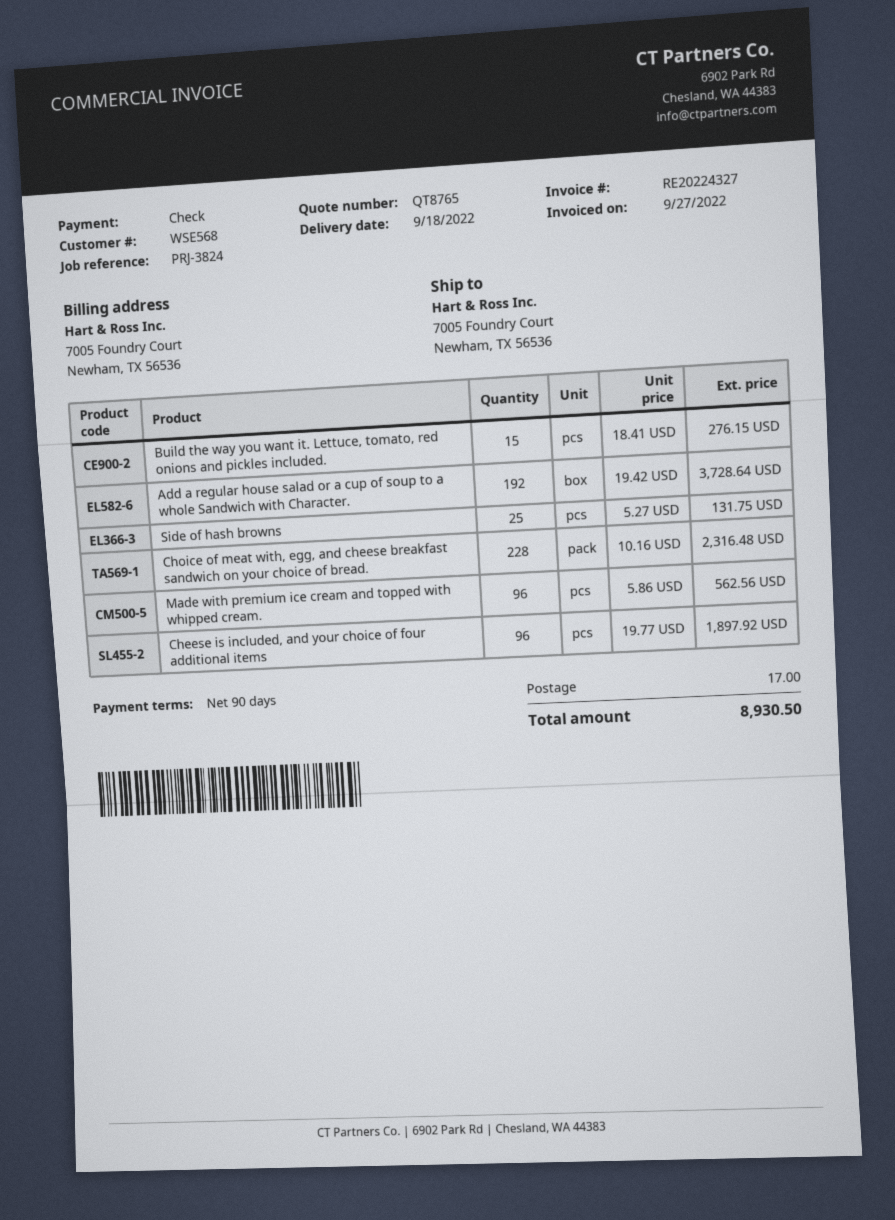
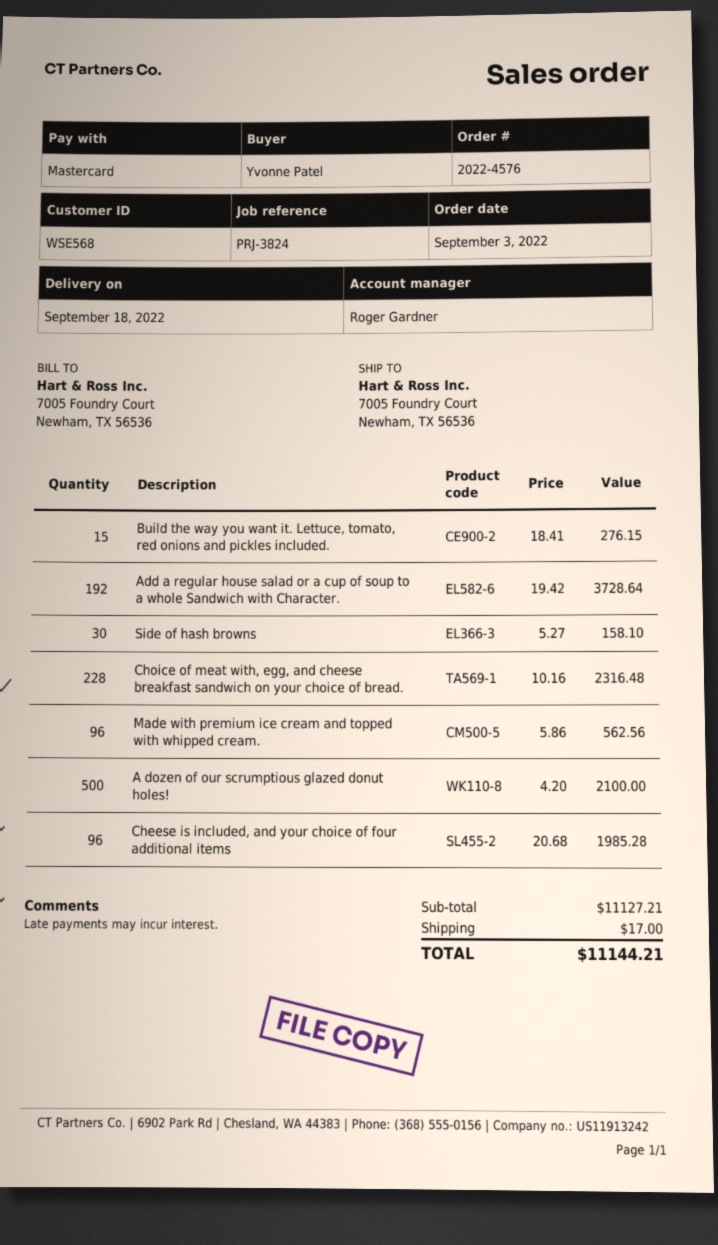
payment method: cheque -> Mastercard
Side of hash browns: 25 x 5.27 = 131.75 -> 30 x 5.27 = 158.10
Cheese is included, and your choice of four additional items: 96 x 19.77 = 1897.92 -> 96 x 20.68 = 1985.28
A dozen of our scrumptious glazed donut holes!: none -> 500 x 4.20 = 2100.00
total: 8930.50 -> 11144.21

